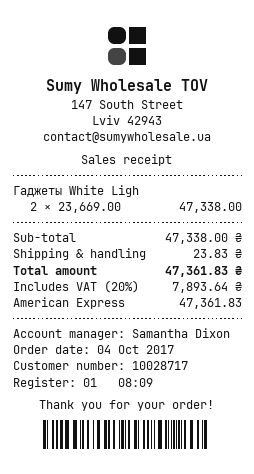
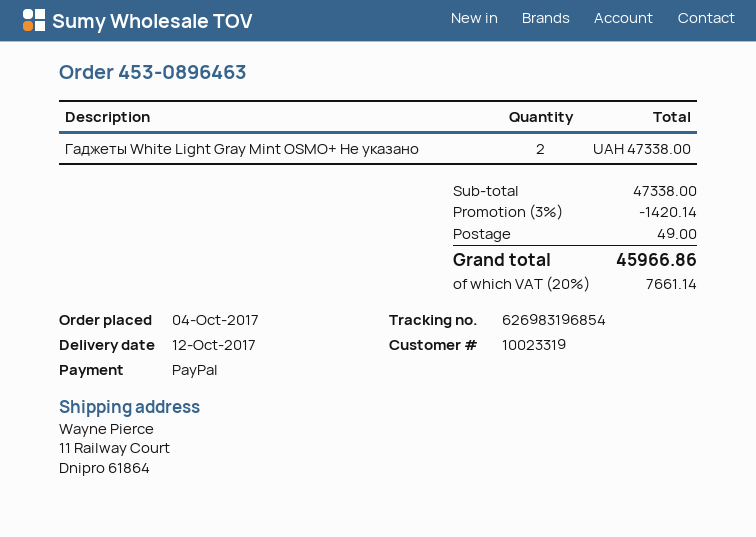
customer number: 10028717 -> 10023319
payment method: American Express -> PayPal
discount: none -> 3% = 1420.14
shipping: 23.83 -> 49.00
tax: 20% = 7893.64 -> 20% = 7661.14
total: 47361.83 -> 45966.86

